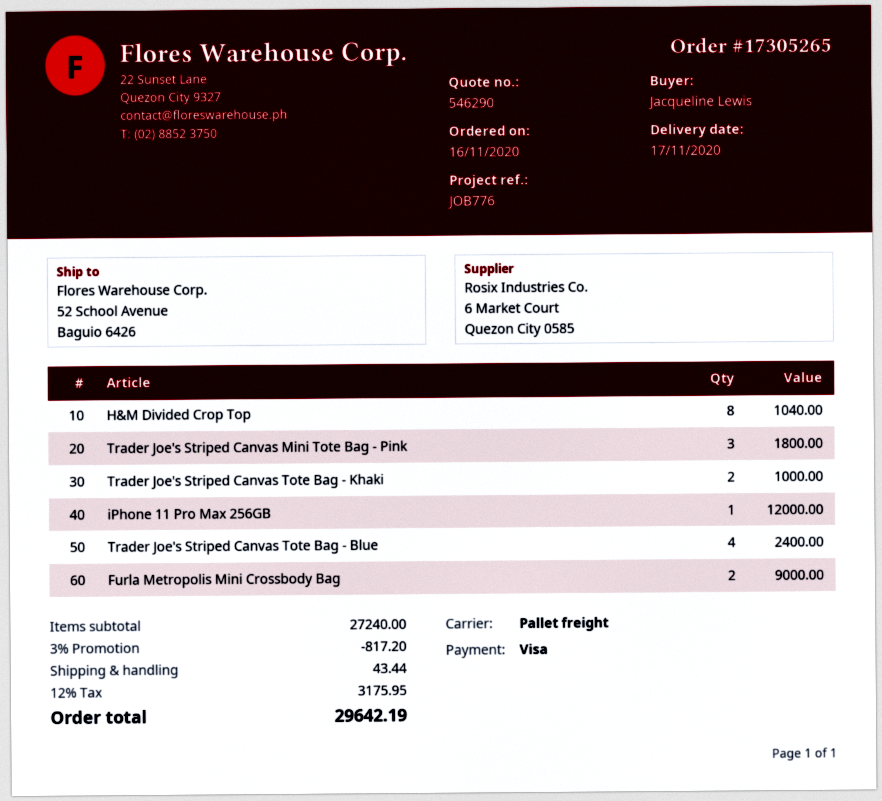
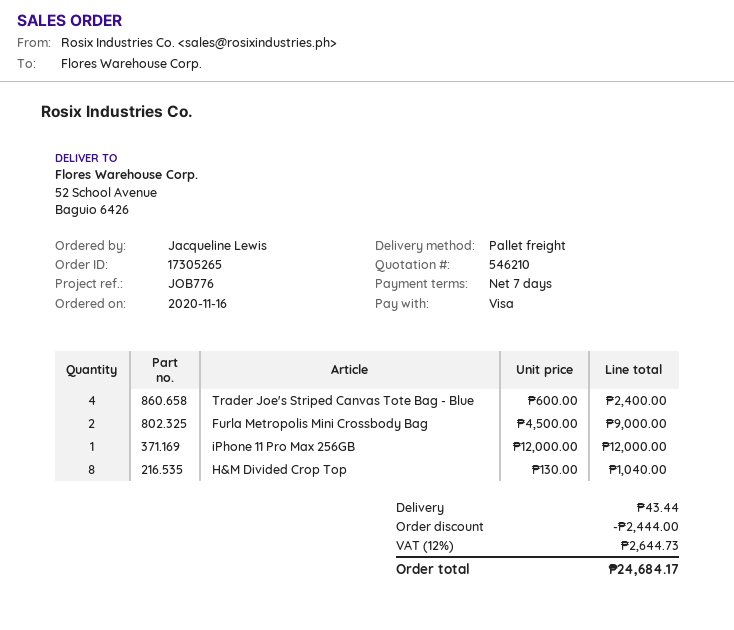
quote number: 546290 -> 546210
Trader Joe's Striped Canvas Mini Tote Bag - Pink: 3 for 1800.00 -> none
Trader Joe's Striped Canvas Tote Bag - Khaki: 2 for 1000.00 -> none
discount: 817.20 -> 2444.00
tax: 12% = 3175.95 -> 12% = 2644.73
total: 29642.19 -> 24684.17

